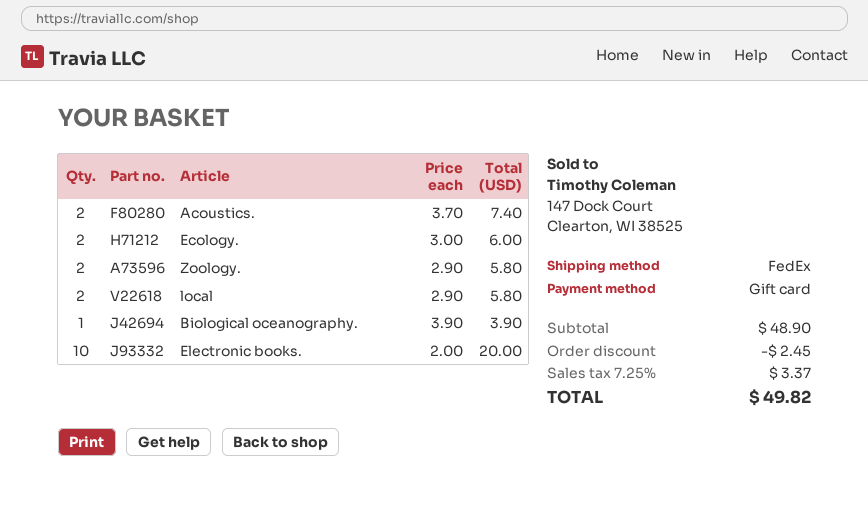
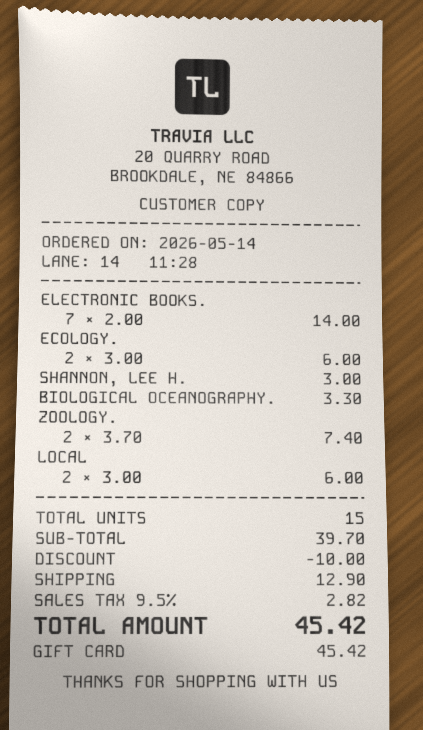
Acoustics.: 2 x 3.70 = 7.40 -> none
Zoology.: 2 x 2.90 = 5.80 -> 2 x 3.70 = 7.40
local: 2 x 2.90 = 5.80 -> 2 x 3.00 = 6.00
Biological oceanography.: 1 x 3.90 = 3.90 -> 1 x 3.30 = 3.30
Electronic books.: 10 x 2.00 = 20.00 -> 7 x 2.00 = 14.00
SHANNON, LEE H.: none -> 1 x 3.00 = 3.00
subtotal: 48.90 -> 39.70
discount: 2.45 -> 10.00
shipping: none -> 12.90
tax: 7.25% = 3.37 -> 9.5% = 2.82
total: 49.82 -> 45.42

